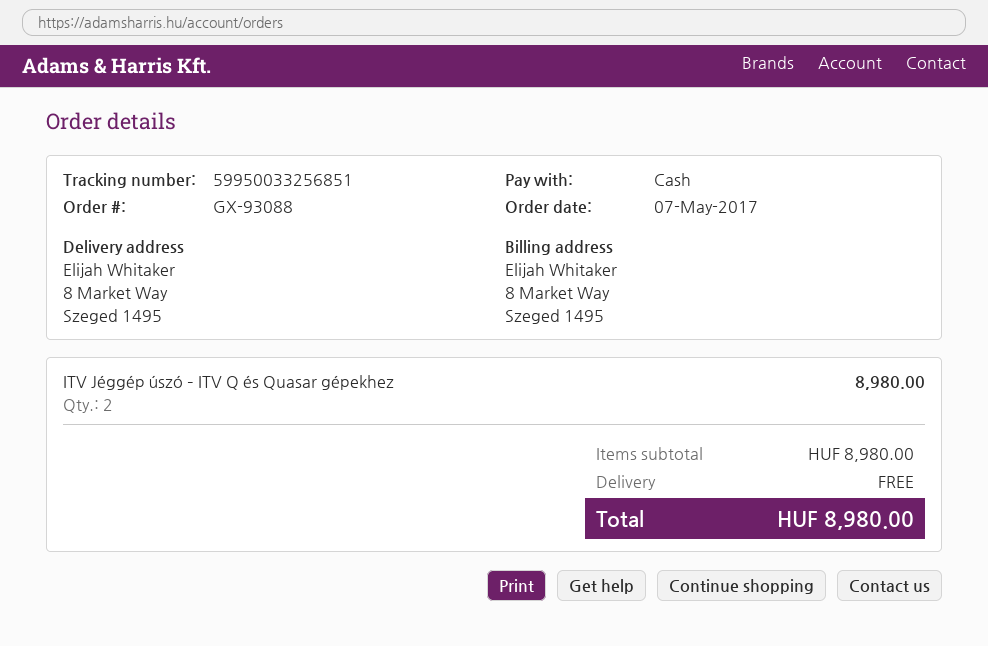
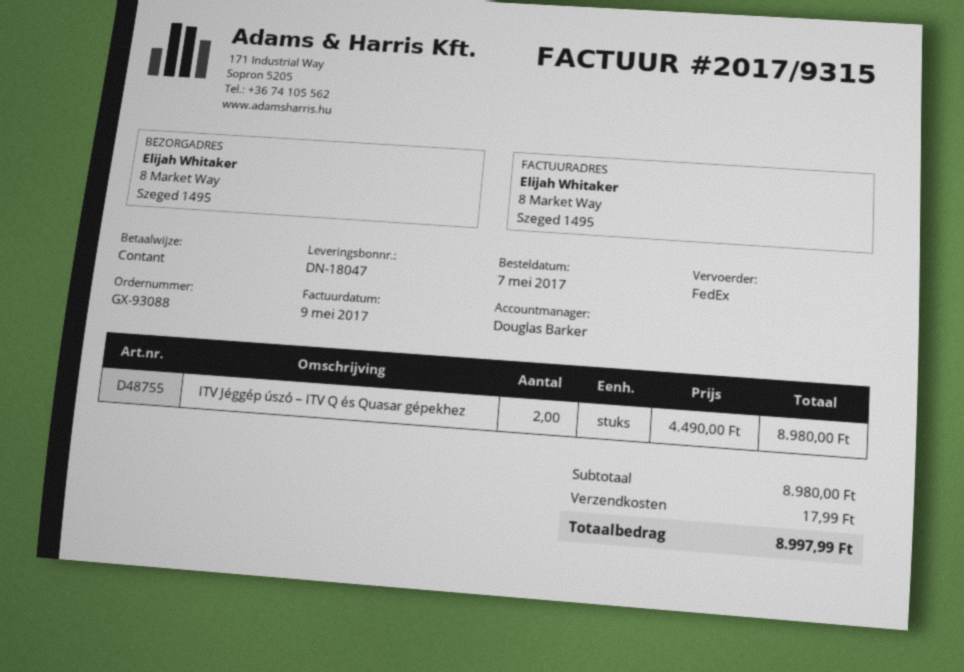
shipping: 0.00 -> 17.99
total: 8980.00 -> 8997.99

